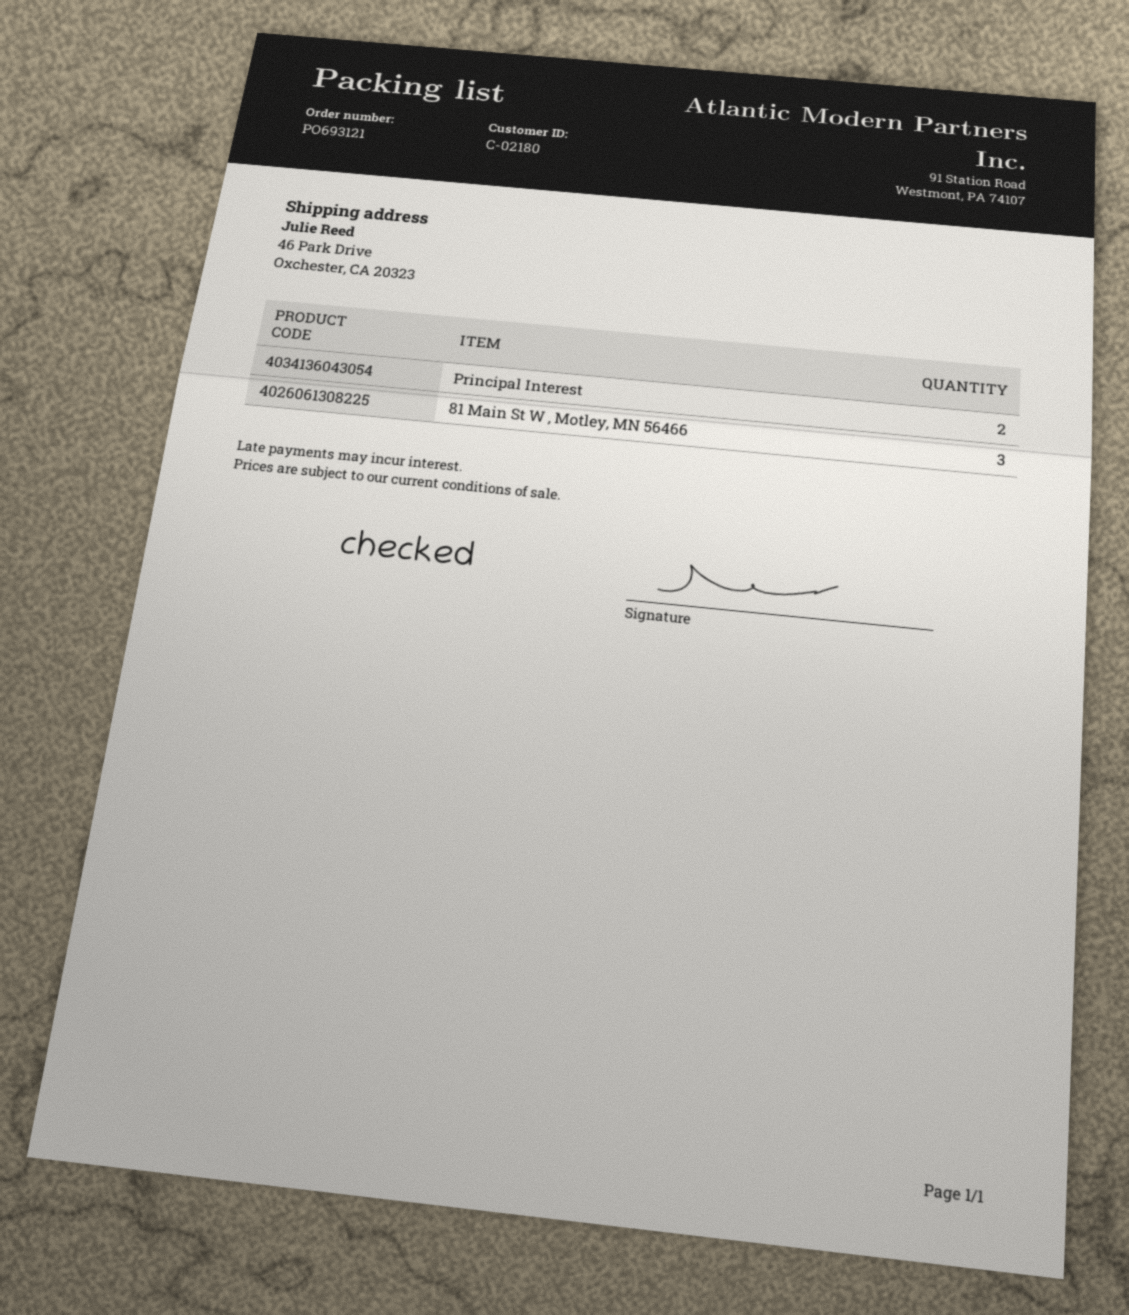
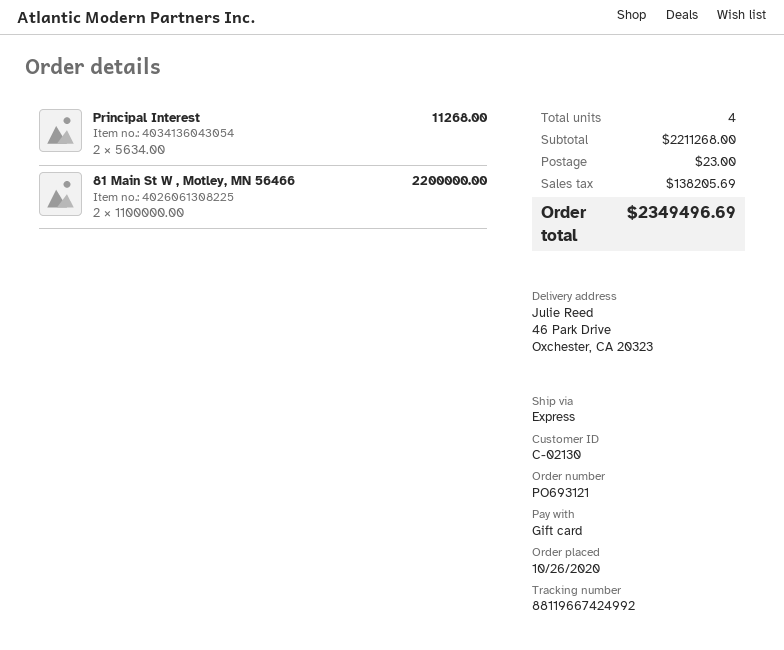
customer number: C-02180 -> C-02130
81 Main St W , Motley, MN 56466: 3 -> 2

